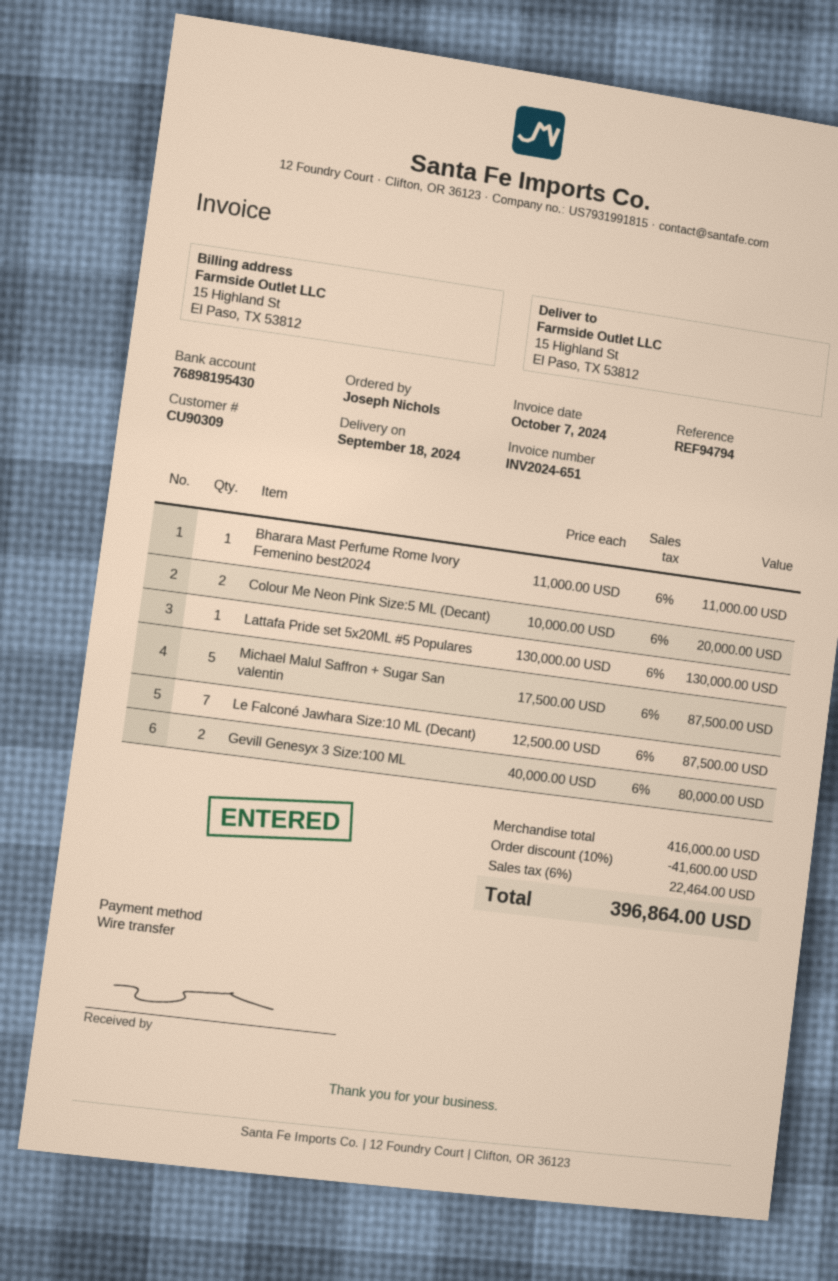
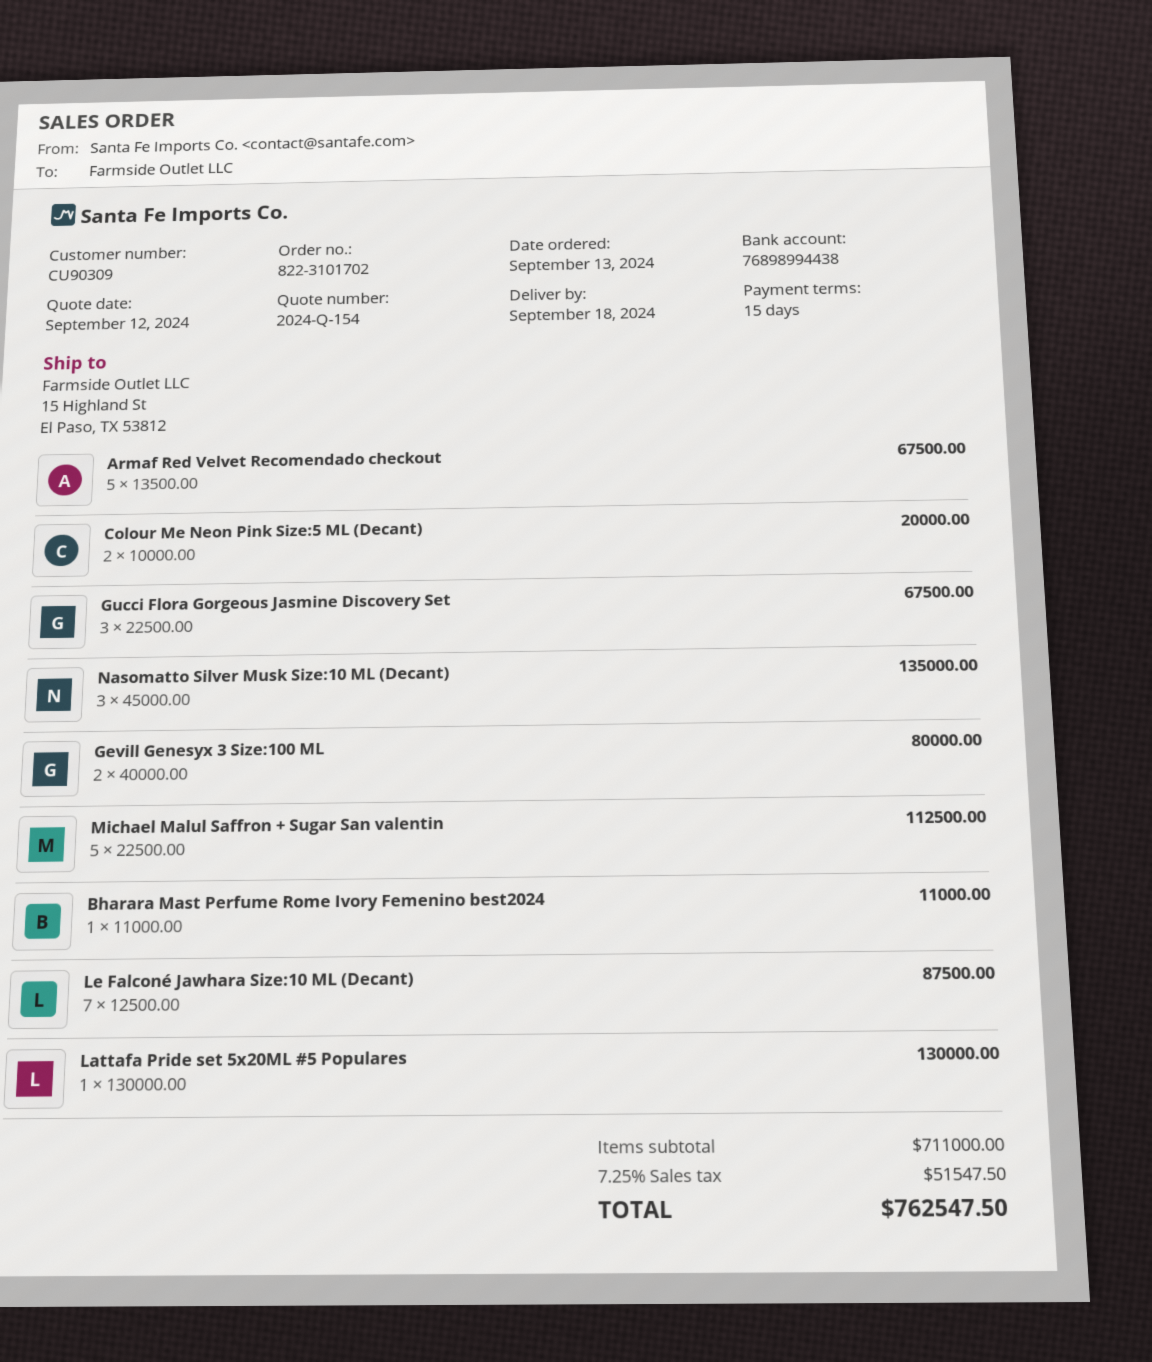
bank account: 76898195430 -> 76898994438
Michael Malul Saffron + Sugar San valentin: 5 x 17500.00 = 87500.00 -> 5 x 22500.00 = 112500.00
Armaf Red Velvet Recomendado checkout: none -> 5 x 13500.00 = 67500.00
Gucci Flora Gorgeous Jasmine Discovery Set: none -> 3 x 22500.00 = 67500.00
Nasomatto Silver Musk Size:10 ML (Decant): none -> 3 x 45000.00 = 135000.00
subtotal: 416000.00 -> 711000.00
discount: 10% = 41600.00 -> none
tax: 6% = 22464.00 -> 7.25% = 51547.50
total: 396864.00 -> 762547.50

